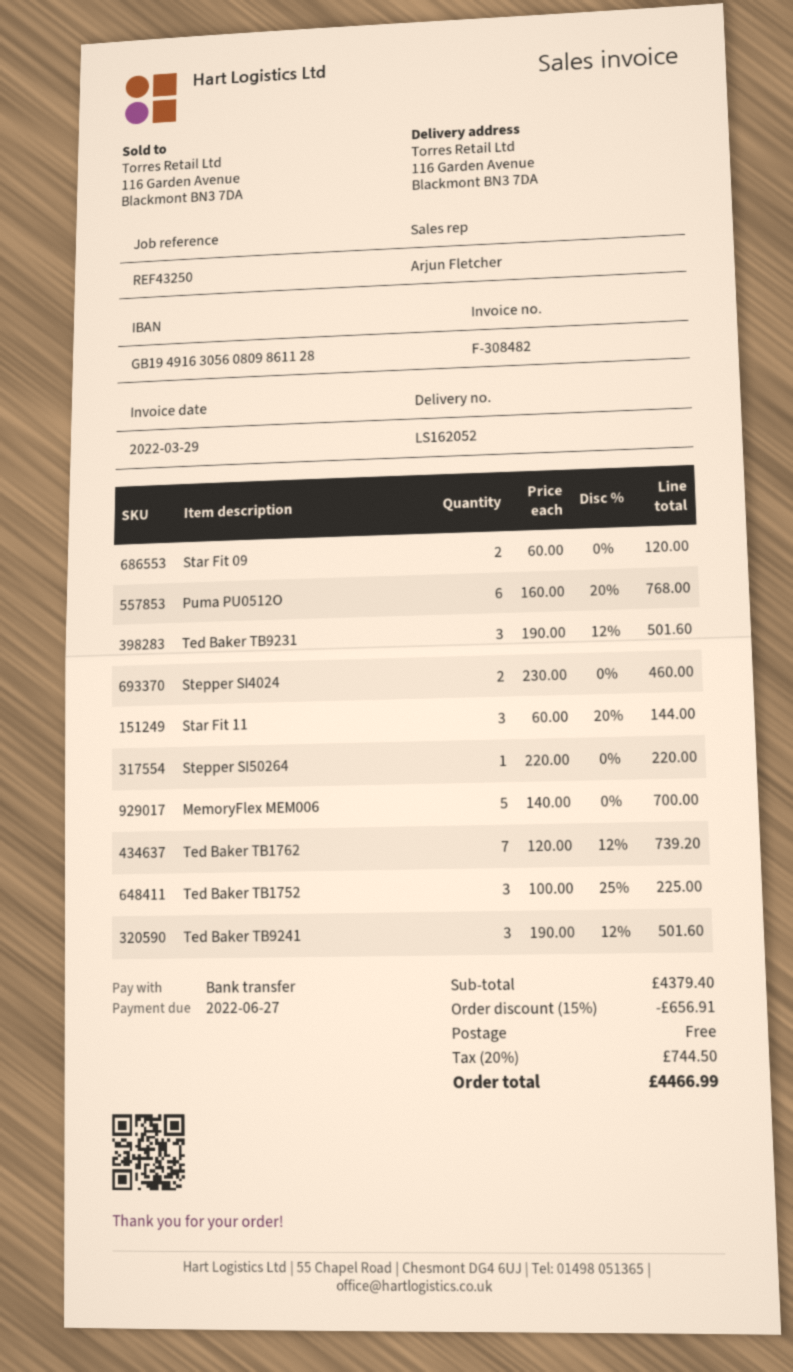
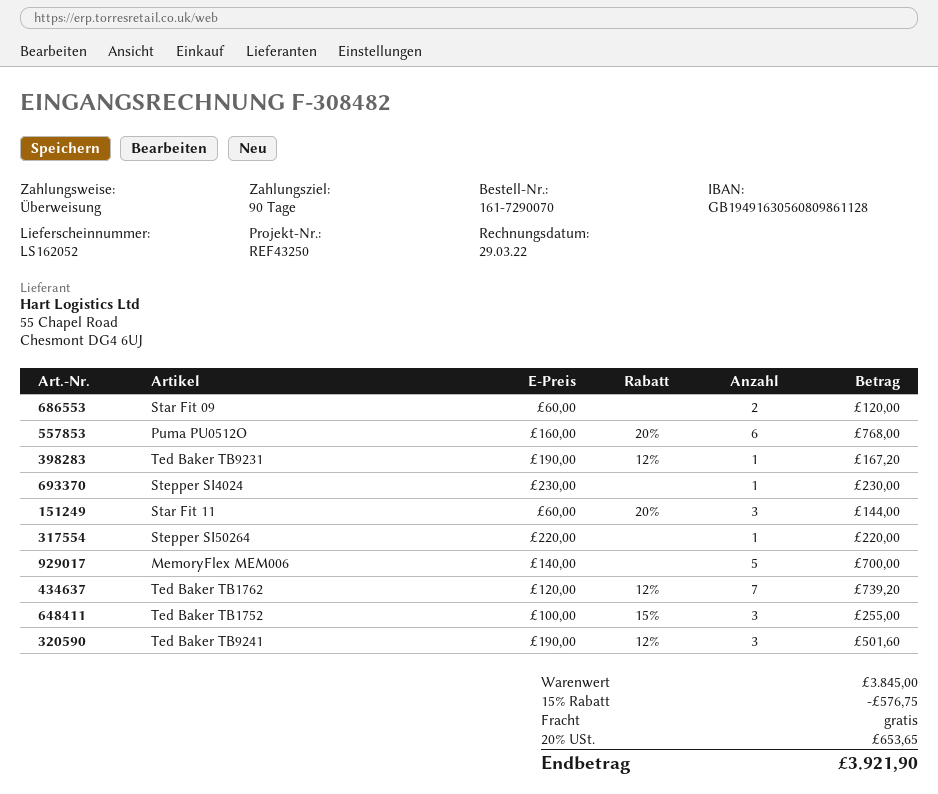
Ted Baker TB9231: 3 x 190.00 - 12% = 501.60 -> 1 x 190.00 - 12% = 167.20
Stepper SI4024: 2 x 230.00 = 460.00 -> 1 x 230.00 = 230.00
Ted Baker TB1752: 3 x 100.00 - 25% = 225.00 -> 3 x 100.00 - 15% = 255.00
subtotal: 4379.40 -> 3845.00
discount: 15% = 656.91 -> 15% = 576.75
tax: 20% = 744.50 -> 20% = 653.65
total: 4466.99 -> 3921.90

